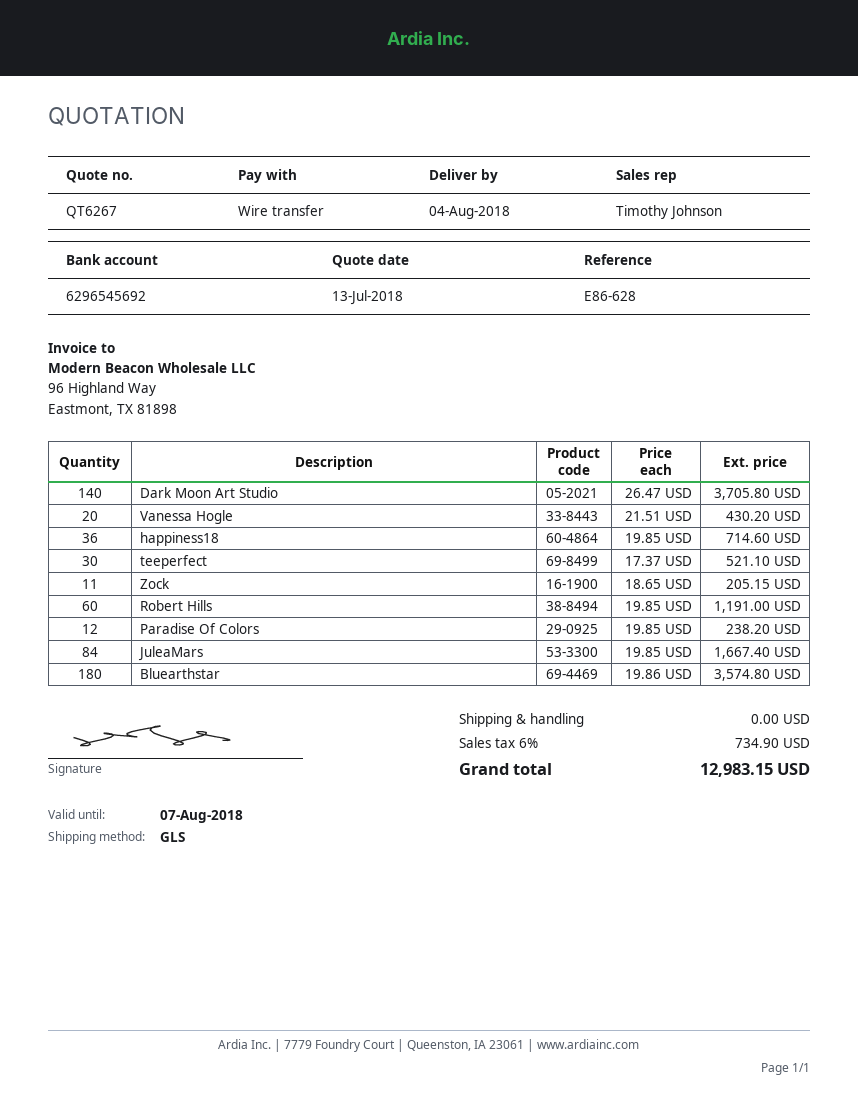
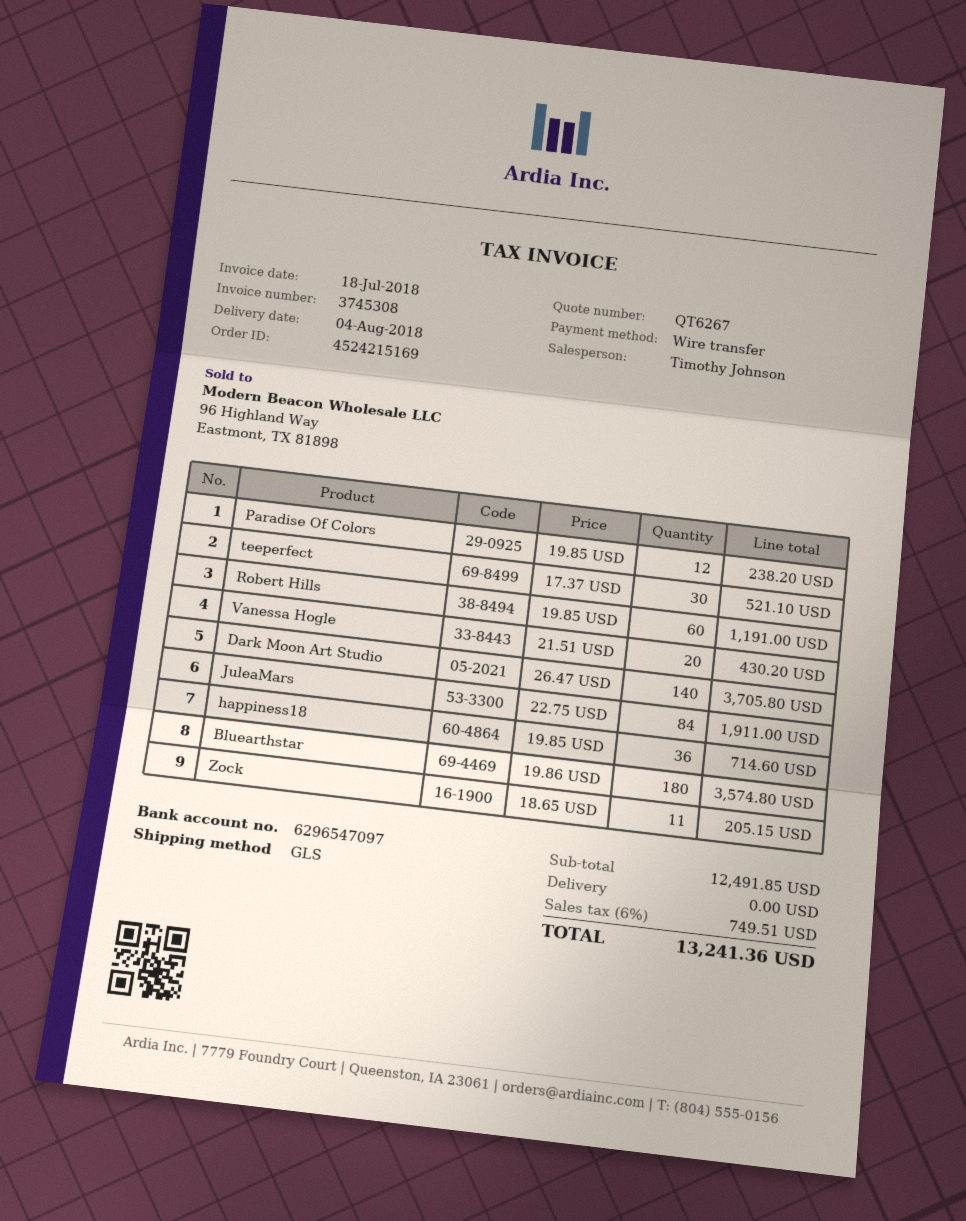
bank account: 6296545692 -> 6296547097
JuleaMars: 84 x 19.85 = 1667.40 -> 84 x 22.75 = 1911.00
tax: 6% = 734.90 -> 6% = 749.51
total: 12983.15 -> 13241.36

